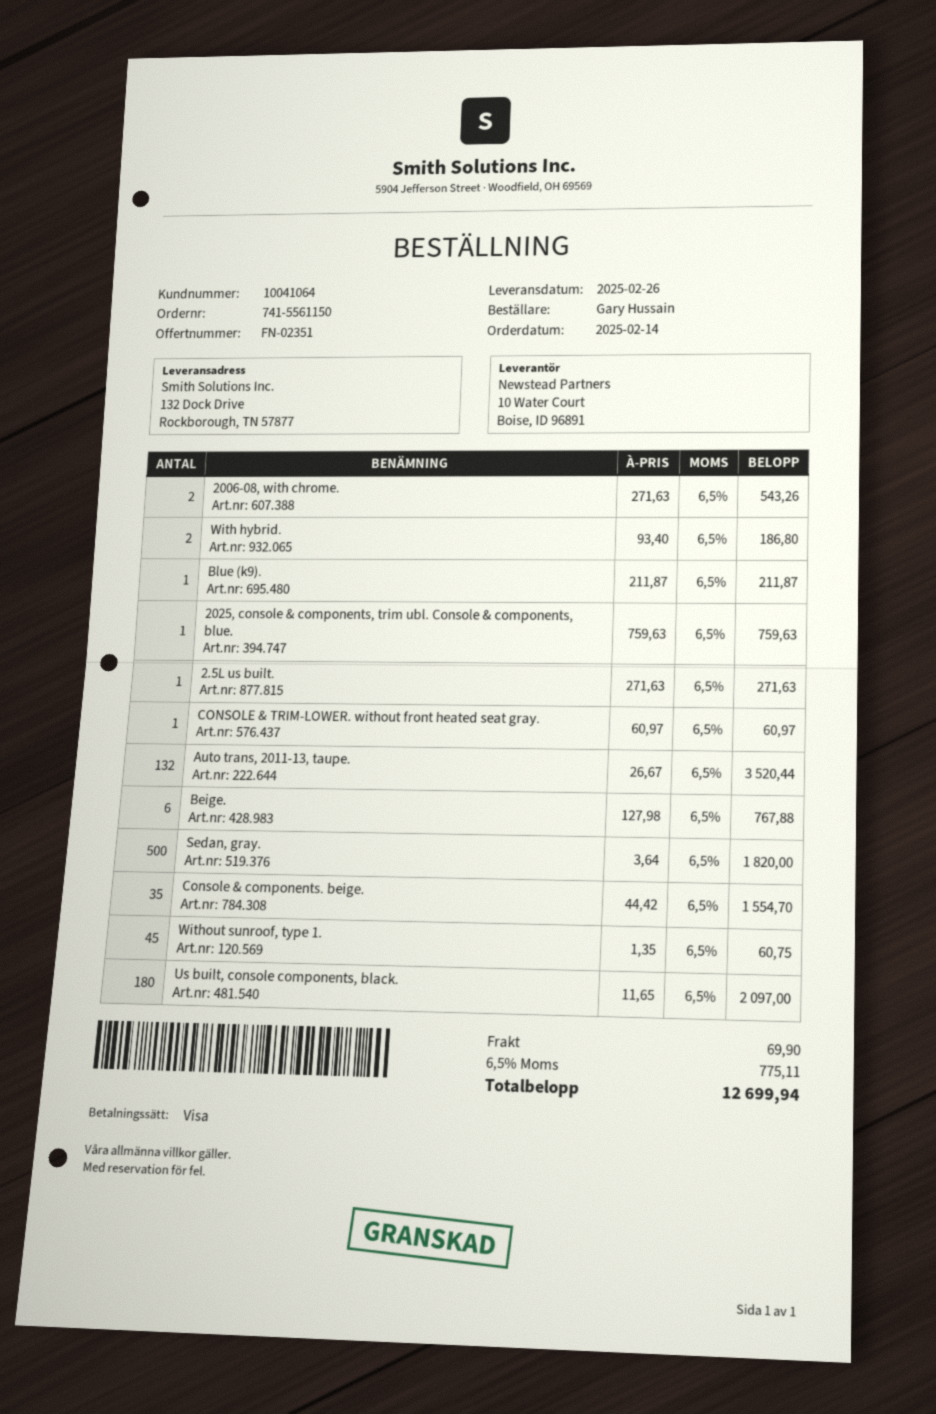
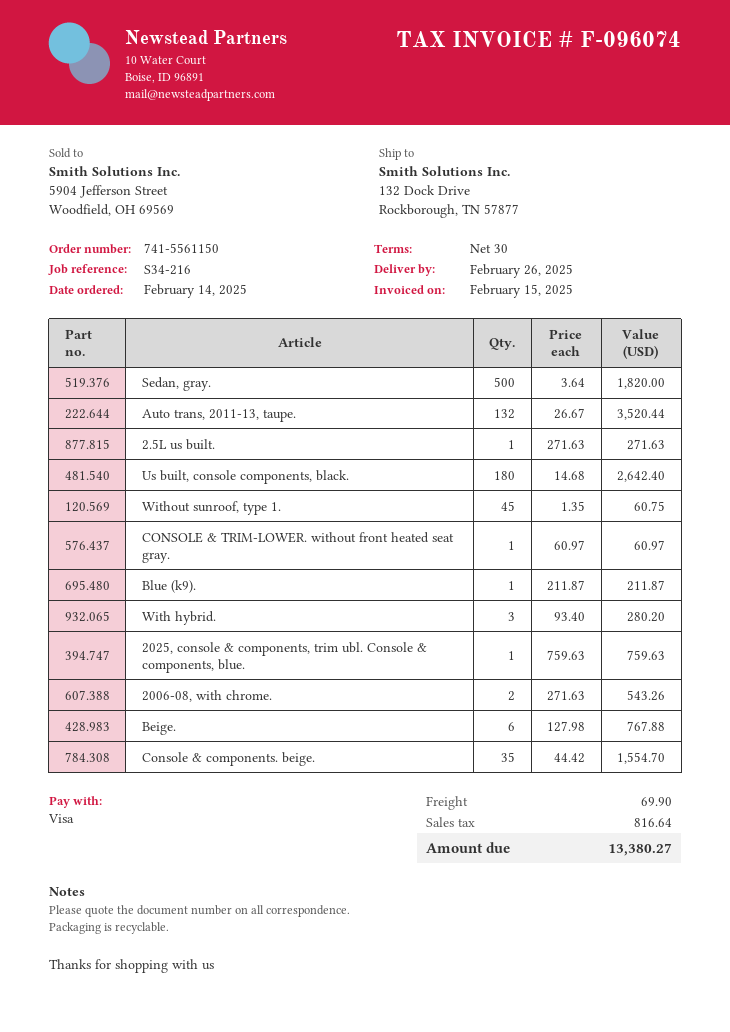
With hybrid.: 2 x 93.40 = 186.80 -> 3 x 93.40 = 280.20
Us built, console components, black.: 180 x 11.65 = 2097.00 -> 180 x 14.68 = 2642.40
tax: 775.11 -> 816.64
total: 12699.94 -> 13380.27

